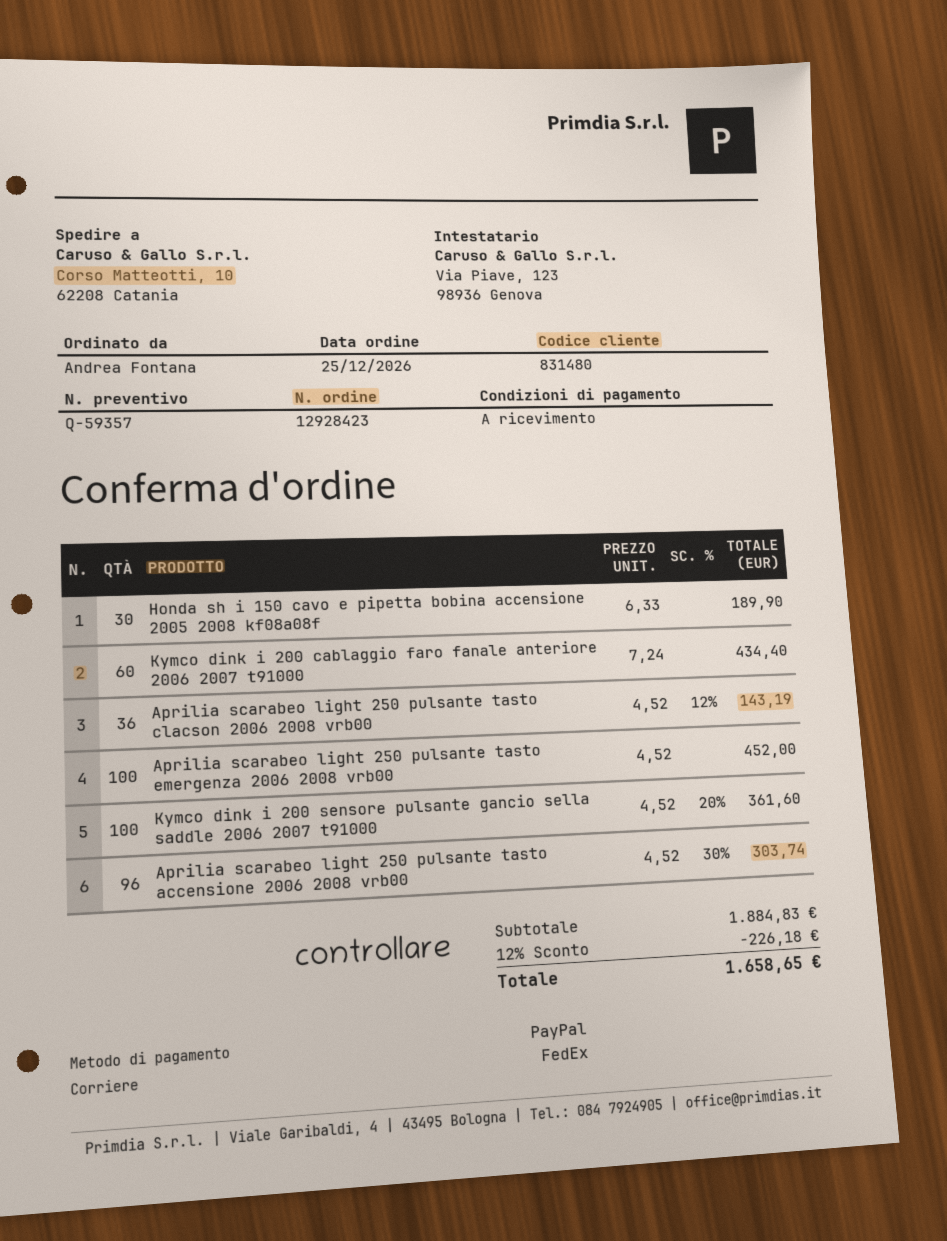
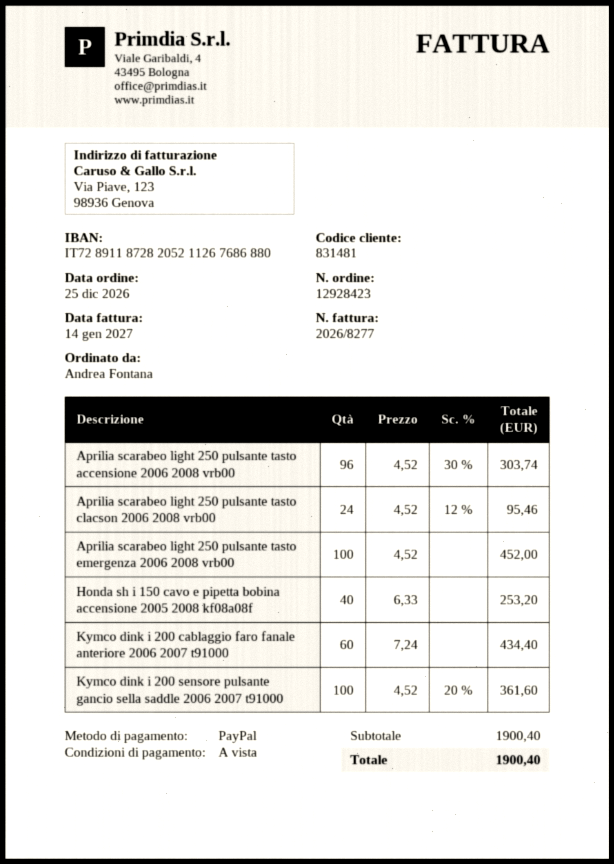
customer number: 831480 -> 831481
Honda sh i 150 cavo e pipetta bobina accensione 2005 2008 kf08a08f: 30 x 6.33 = 189.90 -> 40 x 6.33 = 253.20
Aprilia scarabeo light 250 pulsante tasto clacson 2006 2008 vrb00: 36 x 4.52 - 12% = 143.19 -> 24 x 4.52 - 12% = 95.46
subtotal: 1884.83 -> 1900.40
discount: 12% = 226.18 -> none
total: 1658.65 -> 1900.40

